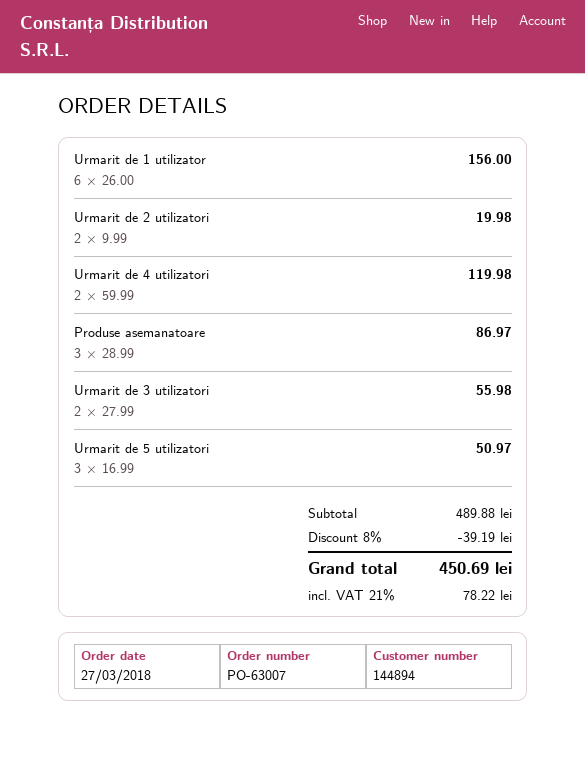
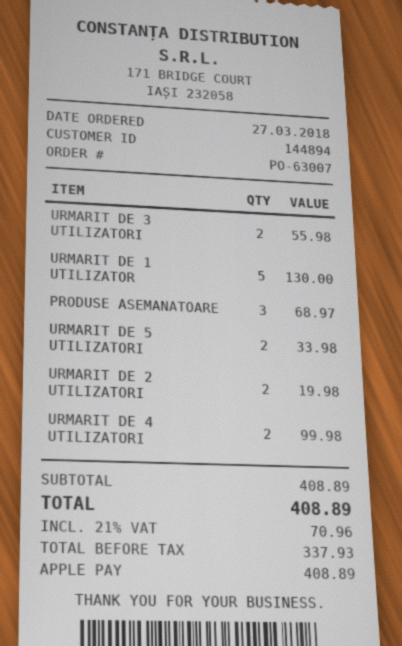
Urmarit de 1 utilizator: 6 for 156.00 -> 5 for 130.00
Urmarit de 4 utilizatori: 2 for 119.98 -> 2 for 99.98
Produse asemanatoare: 3 for 86.97 -> 3 for 68.97
Urmarit de 5 utilizatori: 3 for 50.97 -> 2 for 33.98
subtotal: 489.88 -> 408.89
discount: 8% = 39.19 -> none
tax: 21% = 78.22 -> 21% = 70.96
total: 450.69 -> 408.89

